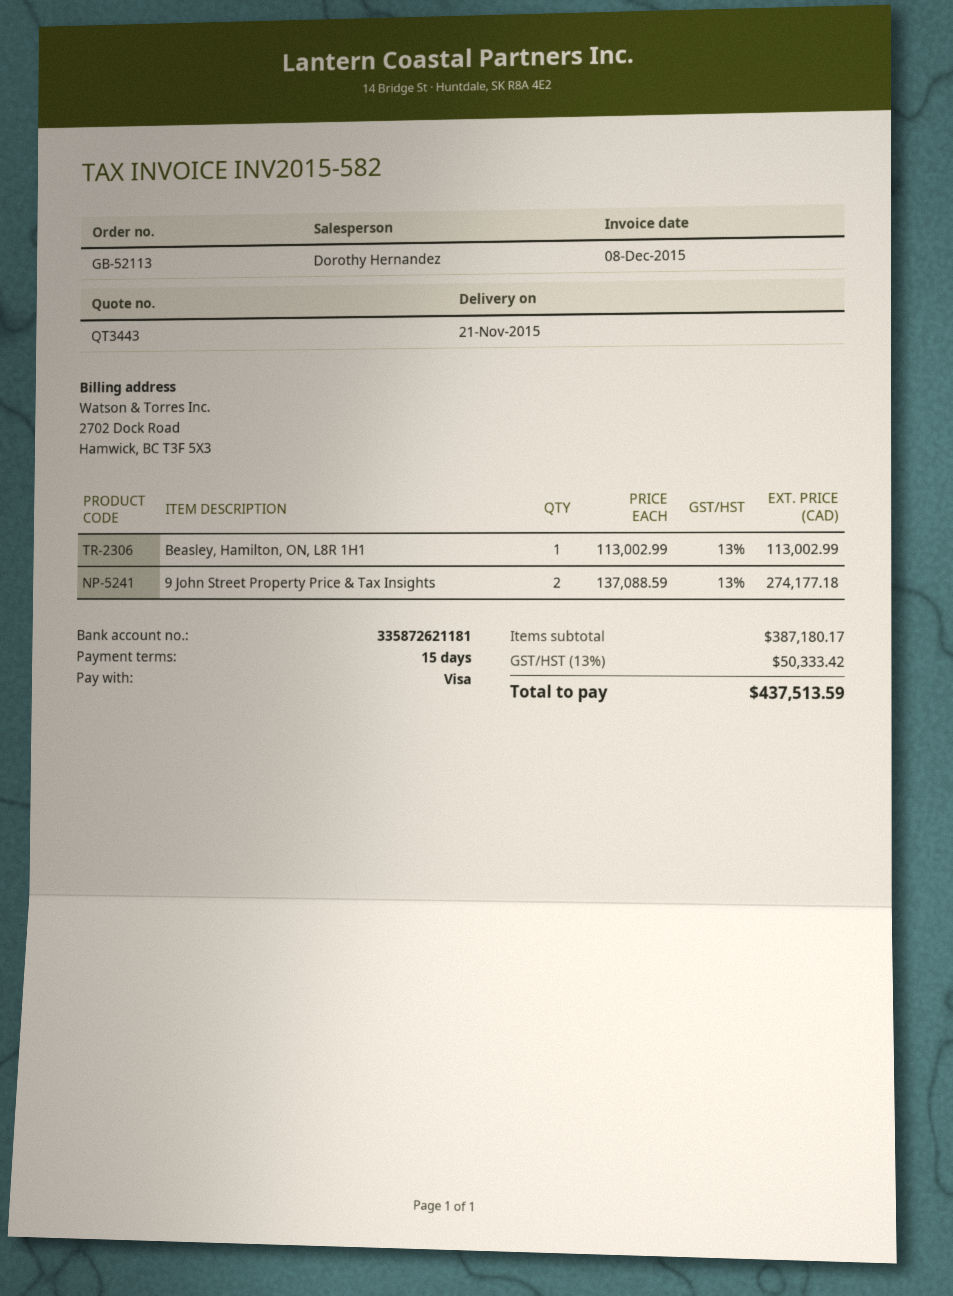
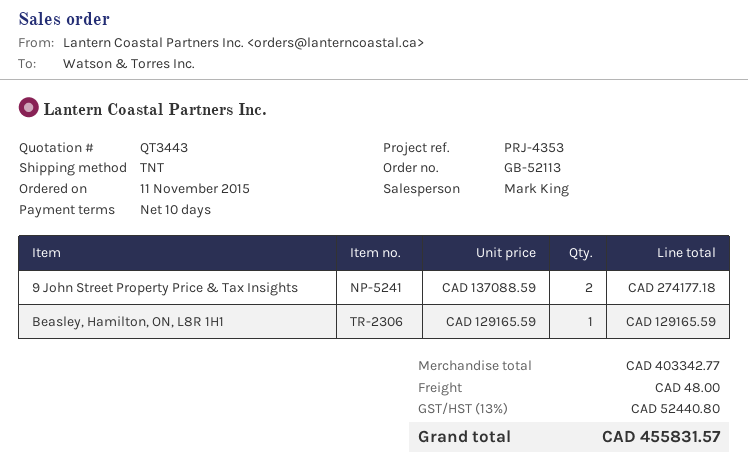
payment terms: 15 days -> 10 days
sales rep: Dorothy Hernandez -> Mark King
Beasley, Hamilton, ON, L8R 1H1: 1 x 113002.99 = 113002.99 -> 1 x 129165.59 = 129165.59
subtotal: 387180.17 -> 403342.77
shipping: none -> 48.00
tax: 13% = 50333.42 -> 13% = 52440.80
total: 437513.59 -> 455831.57

